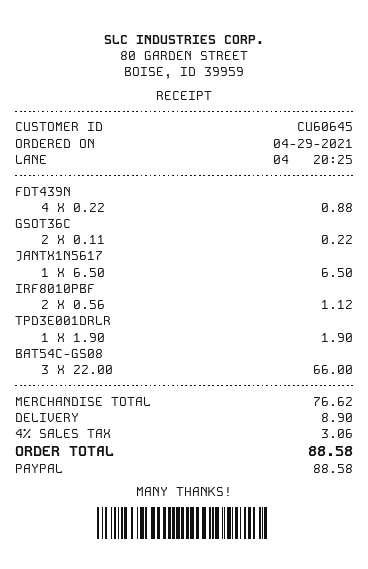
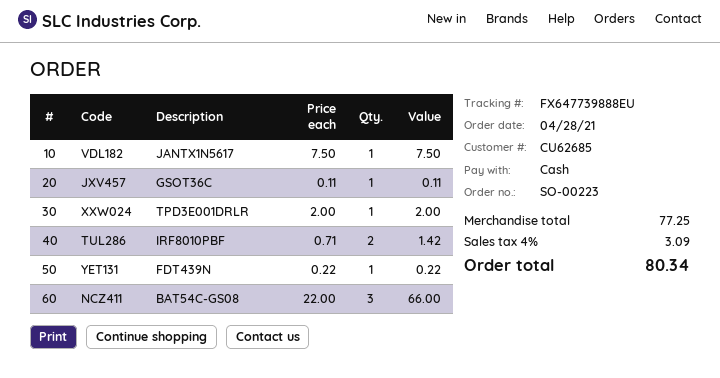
order date: 2021-04-29 -> 2021-04-28
customer number: CU60645 -> CU62685
payment method: PayPal -> cash
FDT439N: 4 x 0.22 = 0.88 -> 1 x 0.22 = 0.22
GSOT36C: 2 x 0.11 = 0.22 -> 1 x 0.11 = 0.11
JANTX1N5617: 1 x 6.50 = 6.50 -> 1 x 7.50 = 7.50
IRF8010PBF: 2 x 0.56 = 1.12 -> 2 x 0.71 = 1.42
TPD3E001DRLR: 1 x 1.90 = 1.90 -> 1 x 2.00 = 2.00
subtotal: 76.62 -> 77.25
shipping: 8.90 -> none
tax: 4% = 3.06 -> 4% = 3.09
total: 88.58 -> 80.34

